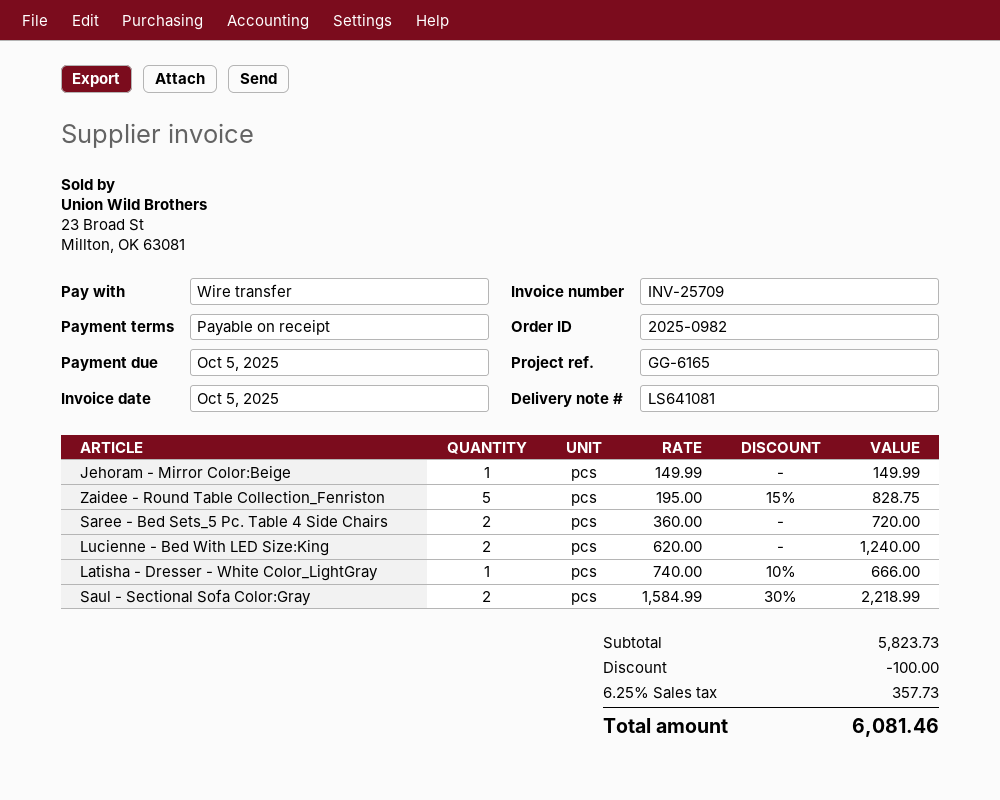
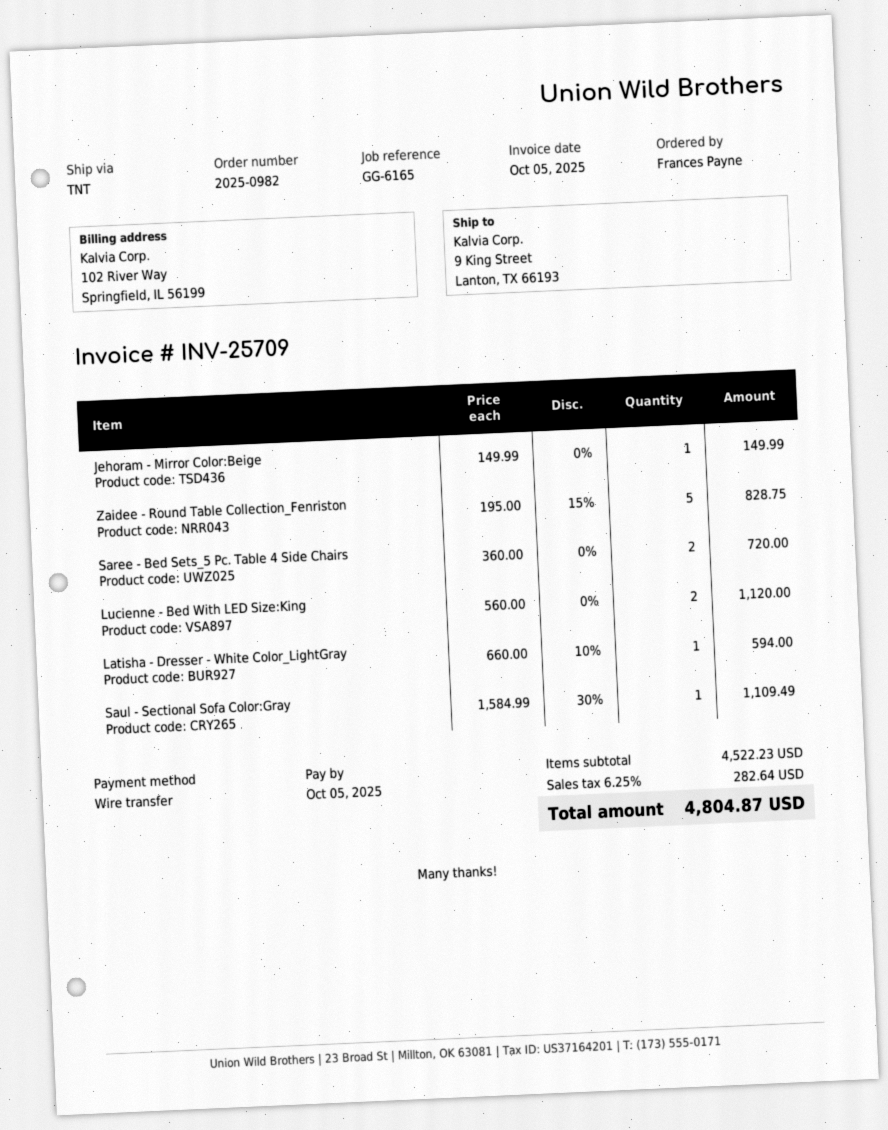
Lucienne - Bed With LED Size:King: 2 x 620.00 = 1240.00 -> 2 x 560.00 = 1120.00
Latisha - Dresser - White Color_LightGray: 1 x 740.00 - 10% = 666.00 -> 1 x 660.00 - 10% = 594.00
Saul - Sectional Sofa Color:Gray: 2 x 1584.99 - 30% = 2218.99 -> 1 x 1584.99 - 30% = 1109.49
subtotal: 5823.73 -> 4522.23
discount: 100.00 -> none
tax: 6.25% = 357.73 -> 6.25% = 282.64
total: 6081.46 -> 4804.87

